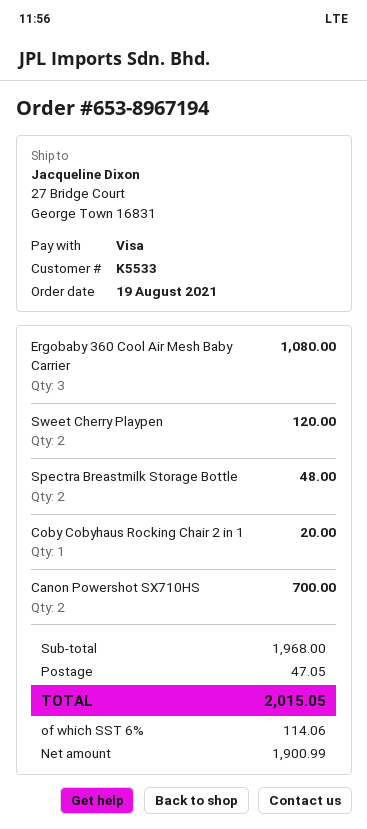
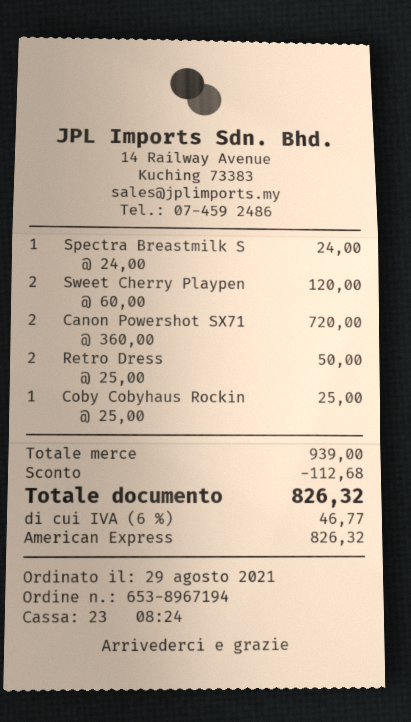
order date: 2021-08-19 -> 2021-08-29
payment method: Visa -> American Express
Ergobaby 360 Cool Air Mesh Baby Carrier: 3 for 1080.00 -> none
Spectra Breastmilk Storage Bottle: 2 for 48.00 -> 1 for 24.00
Coby Cobyhaus Rocking Chair 2 in 1: 1 for 20.00 -> 1 for 25.00
Canon Powershot SX710HS: 2 for 700.00 -> 2 for 720.00
Retro Dress: none -> 2 for 50.00
subtotal: 1968.00 -> 939.00
discount: none -> 112.68
shipping: 47.05 -> none
tax: 6% = 114.06 -> 6% = 46.77
total: 2015.05 -> 826.32

